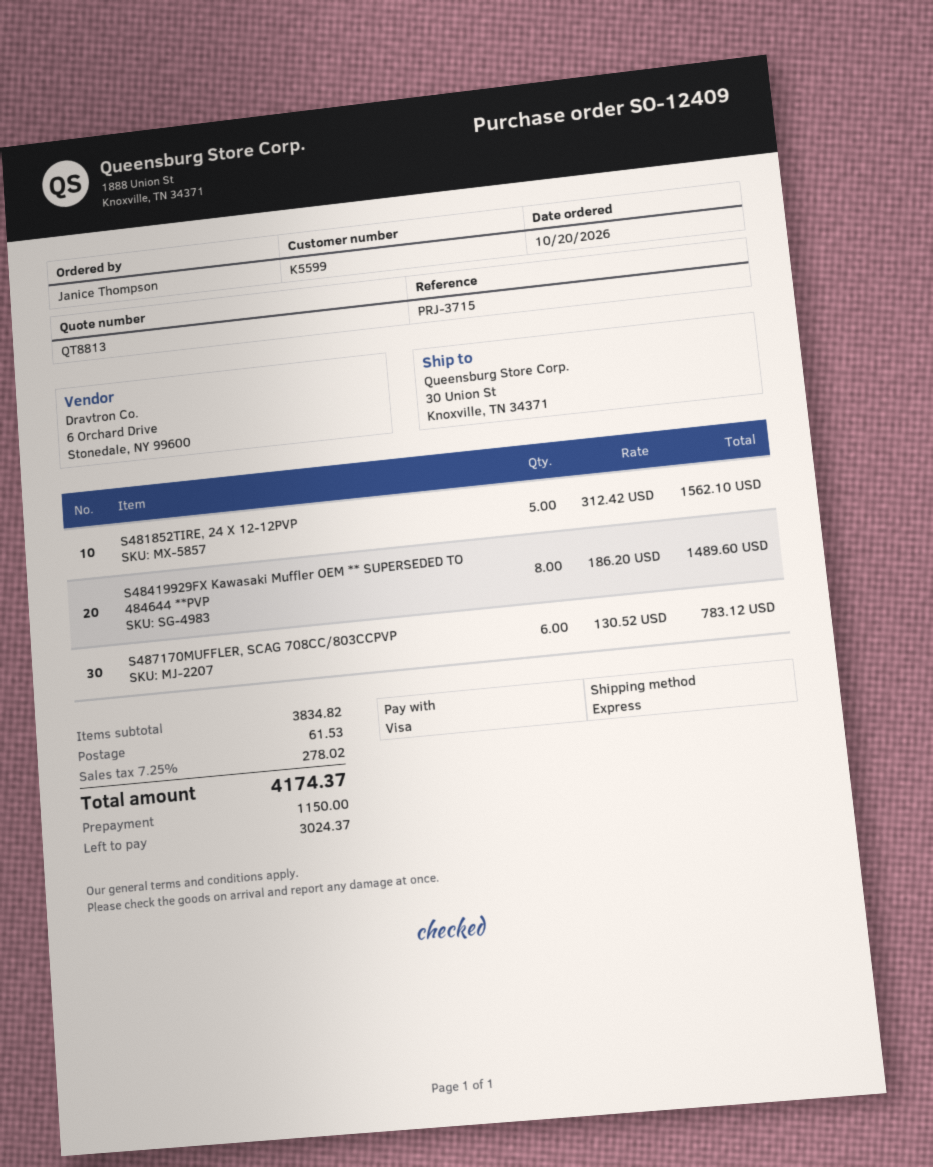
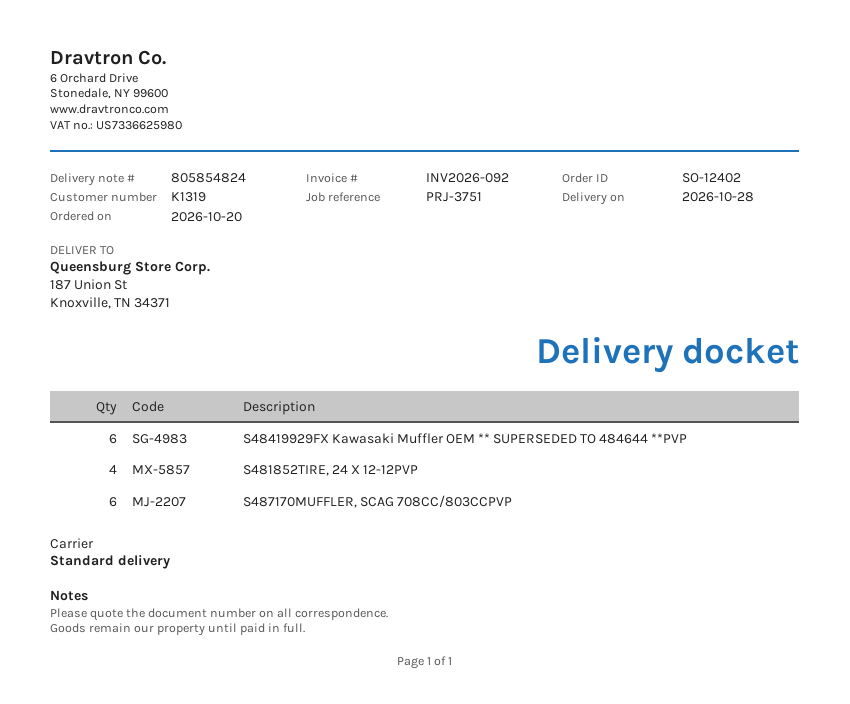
order number: SO-12409 -> SO-12402
customer number: K5599 -> K1319
reference: PRJ-3715 -> PRJ-3751
shipping method: express -> standard
ship to: 30 Union St, Knoxville, TN 34371 -> 187 Union St, Knoxville, TN 34371
S481852TIRE, 24 X 12-12PVP: 5 -> 4
S48419929FX Kawasaki Muffler OEM ** SUPERSEDED TO 484644 **PVP: 8 -> 6

